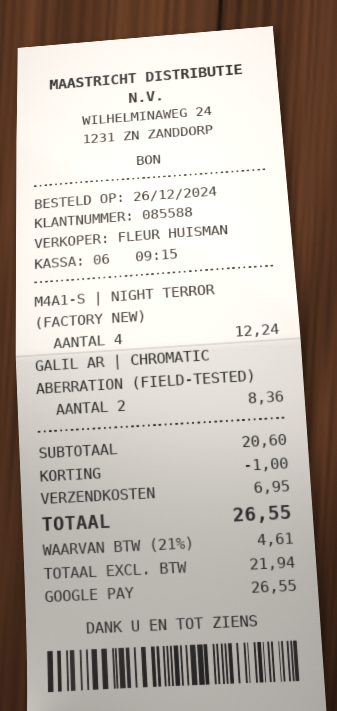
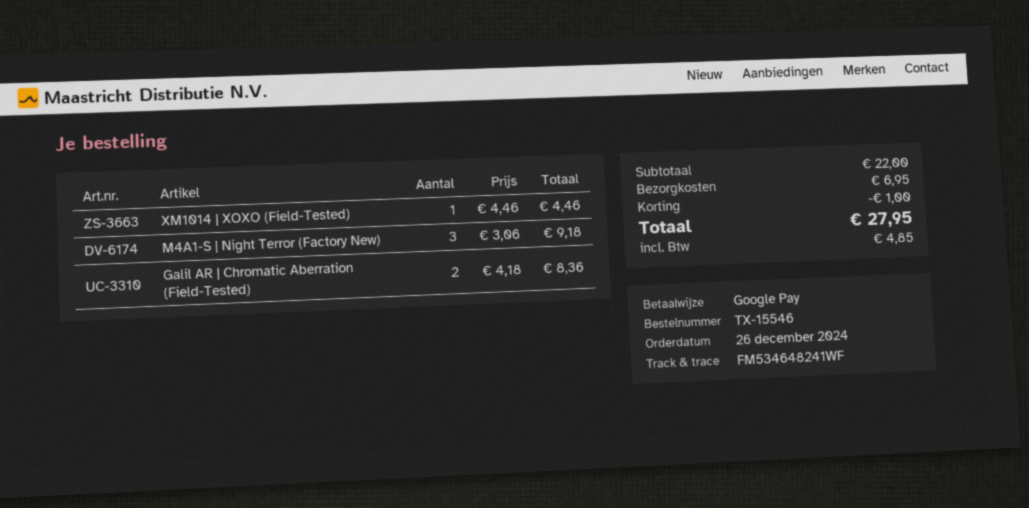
M4A1-S | NIGHT TERROR (FACTORY NEW): 4 for 12.24 -> 3 for 9.18
XM1014 | XOXO (Field-Tested): none -> 1 for 4.46
subtotal: 20.60 -> 22.00
tax: 4.61 -> 4.85
total: 26.55 -> 27.95

